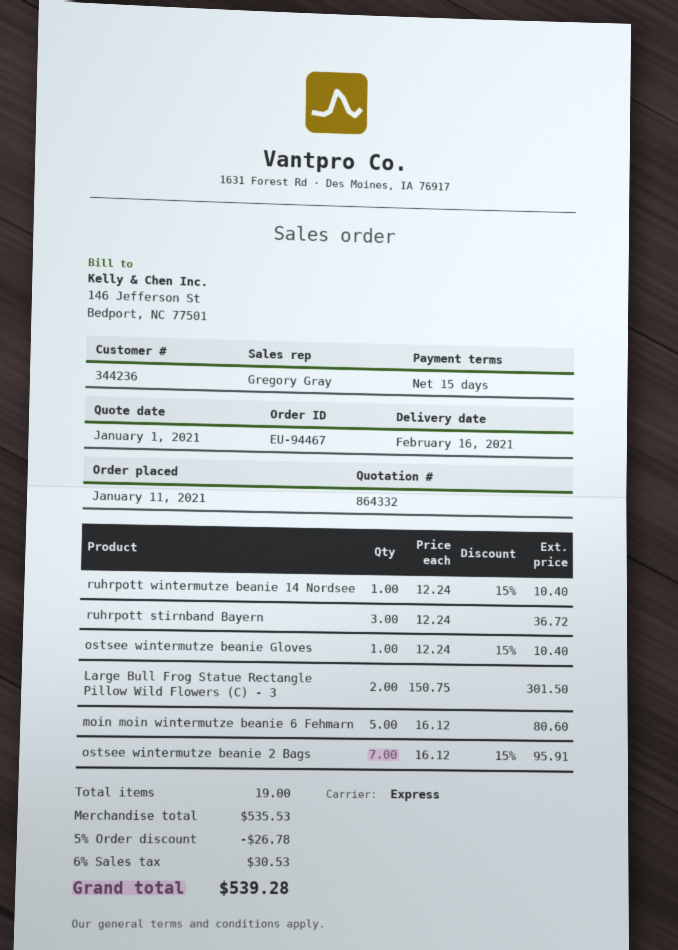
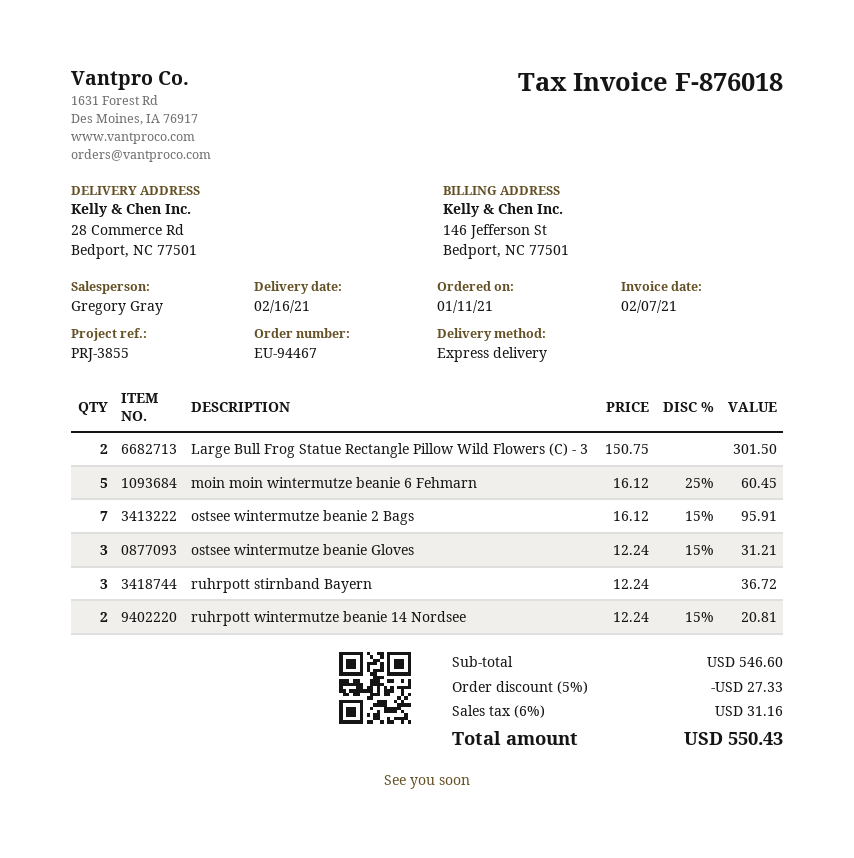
ruhrpott wintermutze beanie 14 Nordsee: 1 x 12.24 - 15% = 10.40 -> 2 x 12.24 - 15% = 20.81
ostsee wintermutze beanie Gloves: 1 x 12.24 - 15% = 10.40 -> 3 x 12.24 - 15% = 31.21
moin moin wintermutze beanie 6 Fehmarn: 5 x 16.12 = 80.60 -> 5 x 16.12 - 25% = 60.45
subtotal: 535.53 -> 546.60
discount: 5% = 26.78 -> 5% = 27.33
tax: 6% = 30.53 -> 6% = 31.16
total: 539.28 -> 550.43

